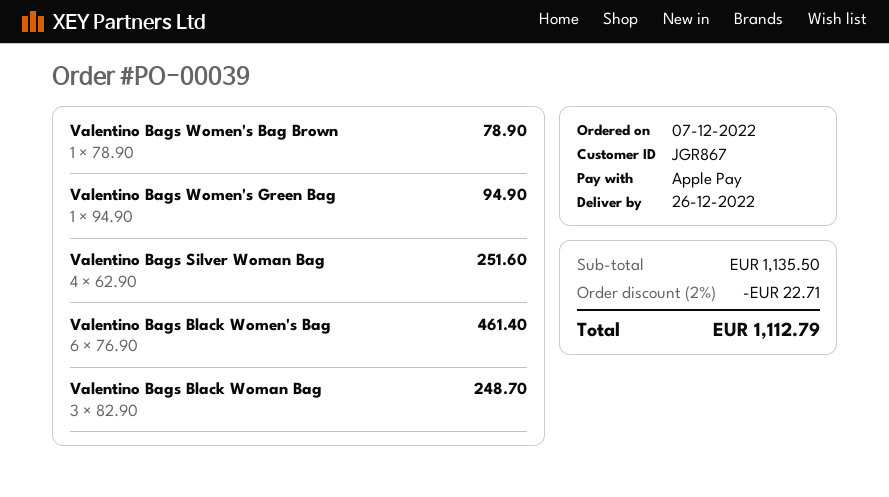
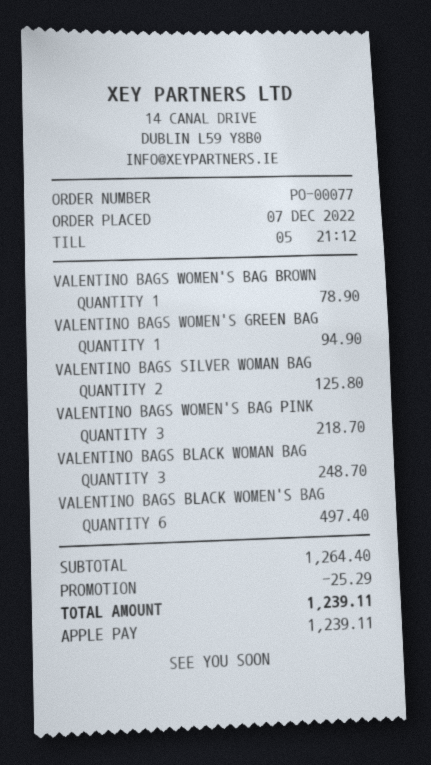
order number: PO-00039 -> PO-00077
Valentino Bags Silver Woman Bag: 4 for 251.60 -> 2 for 125.80
Valentino Bags Black Women's Bag: 6 for 461.40 -> 6 for 497.40
VALENTINO BAGS WOMEN'S BAG PINK: none -> 3 for 218.70
subtotal: 1135.50 -> 1264.40
discount: 22.71 -> 25.29
total: 1112.79 -> 1239.11

